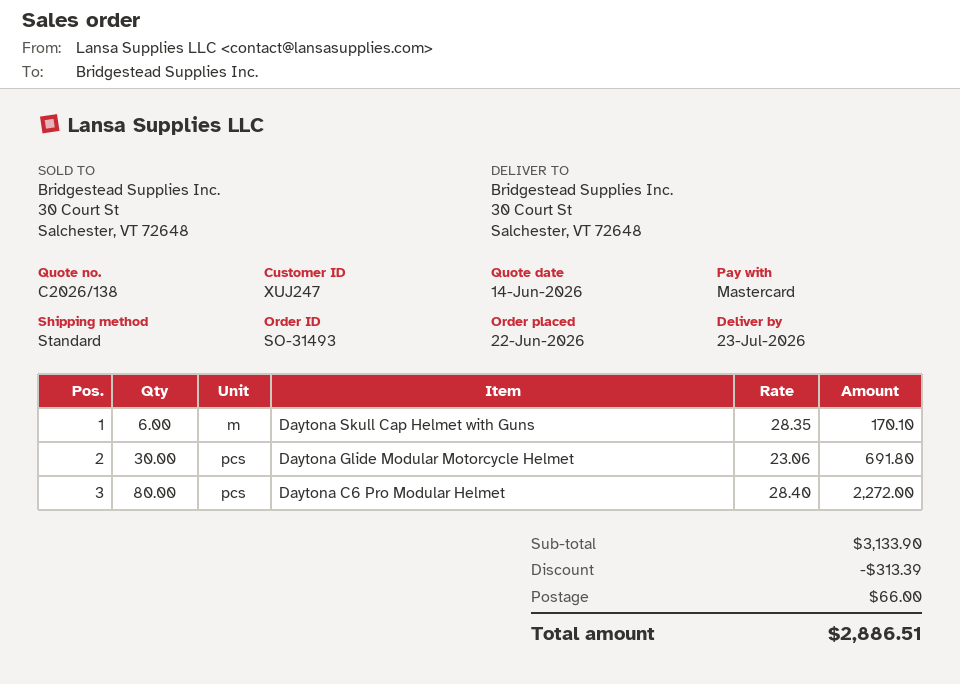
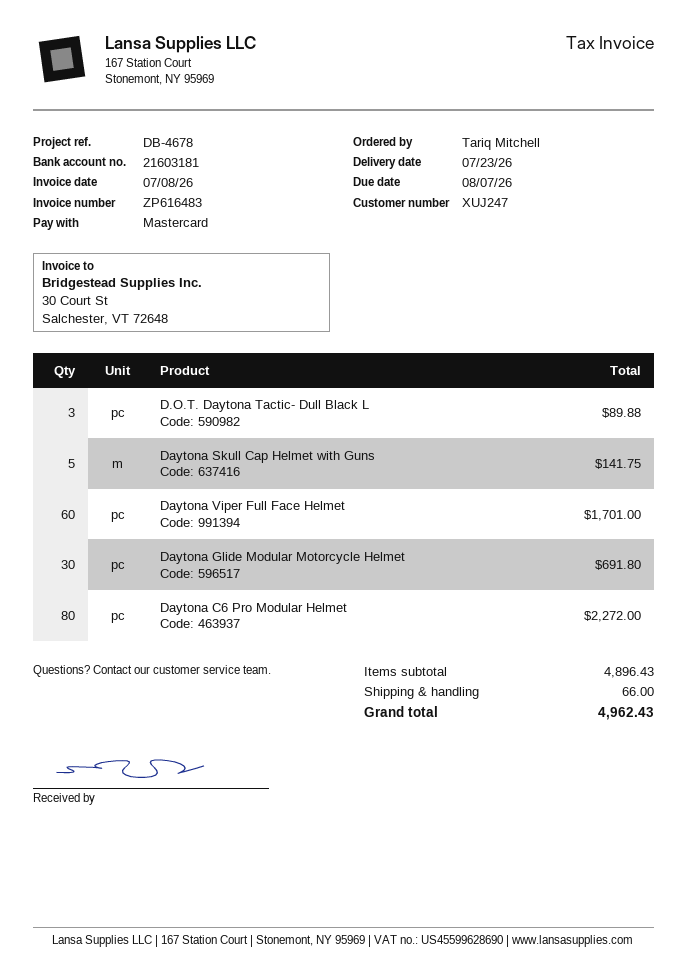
Daytona Skull Cap Helmet with Guns: 6 for 170.10 -> 5 for 141.75
D.O.T. Daytona Tactic- Dull Black L: none -> 3 for 89.88
Daytona Viper Full Face Helmet: none -> 60 for 1701.00
subtotal: 3133.90 -> 4896.43
discount: 313.39 -> none
total: 2886.51 -> 4962.43

